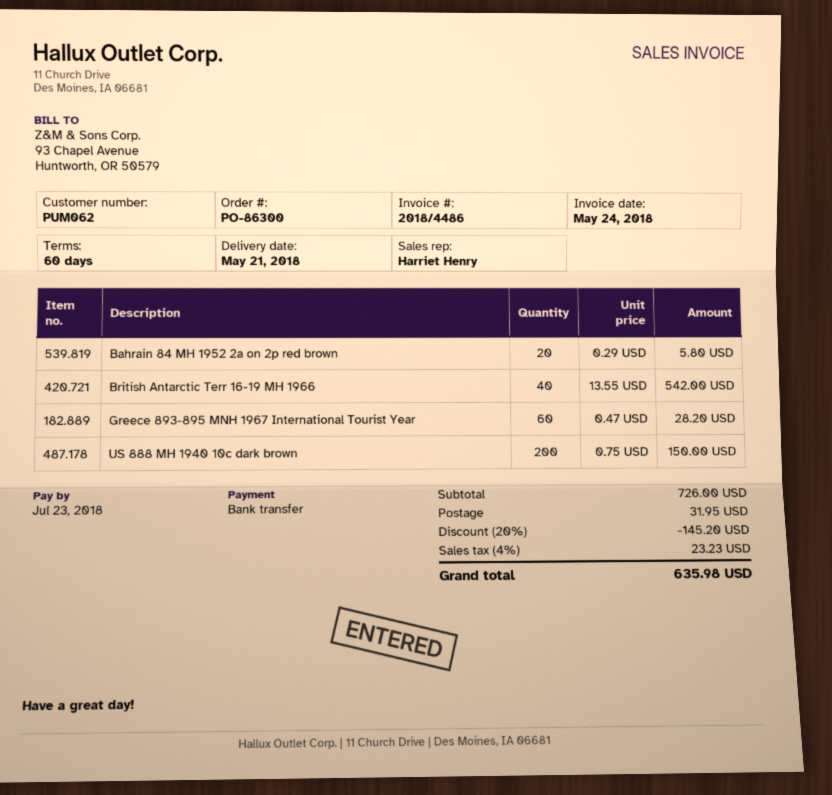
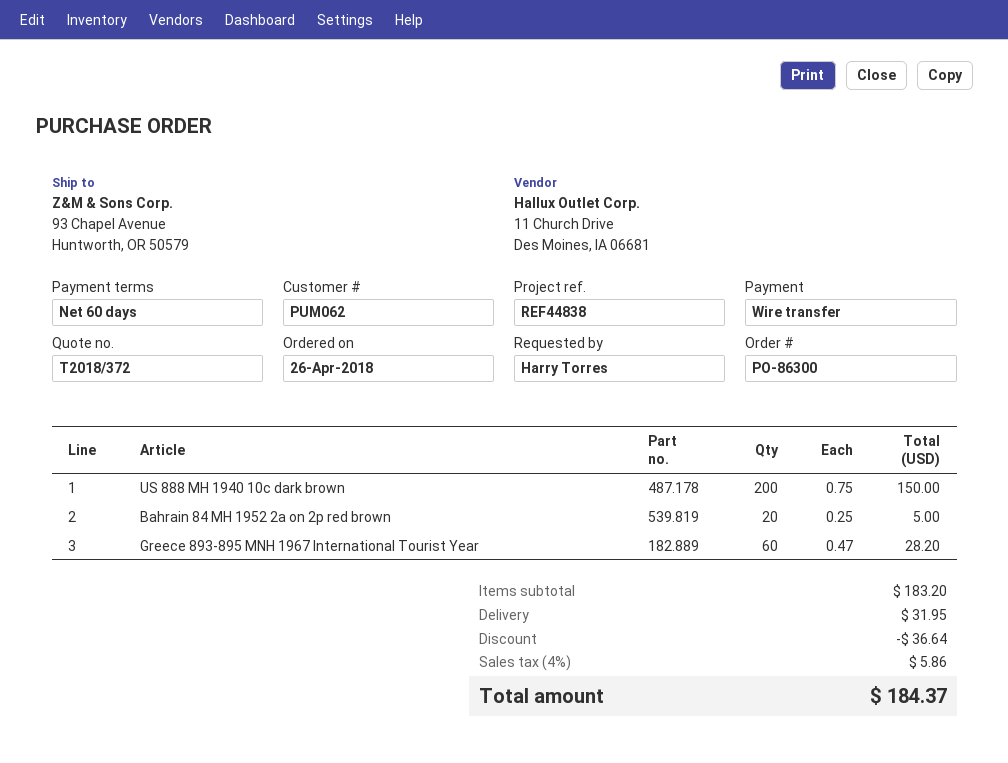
Bahrain 84 MH 1952 2a on 2p red brown: 20 x 0.29 = 5.80 -> 20 x 0.25 = 5.00
British Antarctic Terr 16-19 MH 1966: 40 x 13.55 = 542.00 -> none
subtotal: 726.00 -> 183.20
discount: 145.20 -> 36.64
tax: 4% = 23.23 -> 4% = 5.86
total: 635.98 -> 184.37

